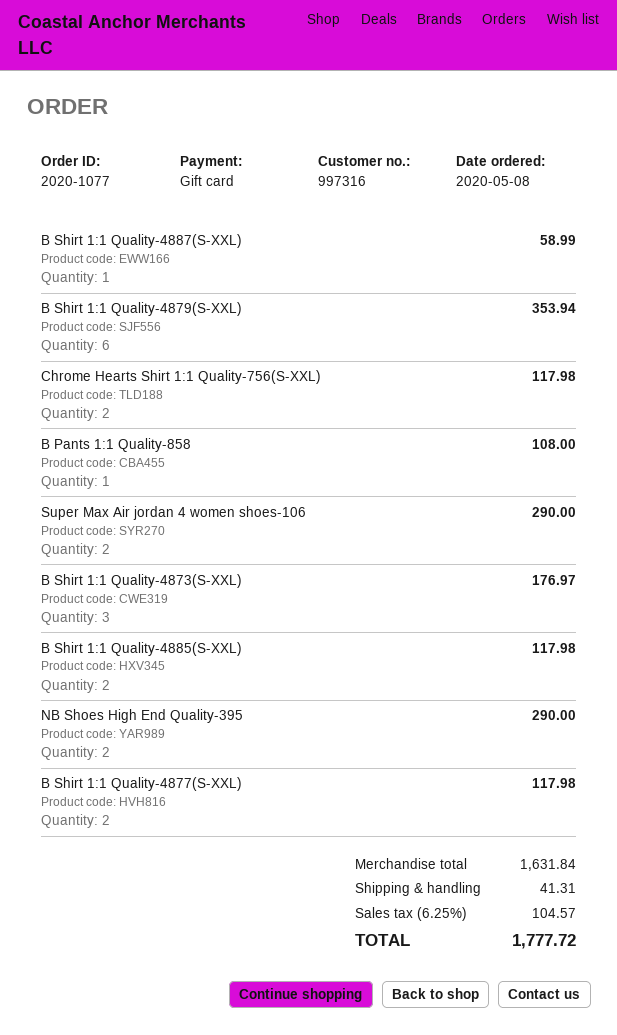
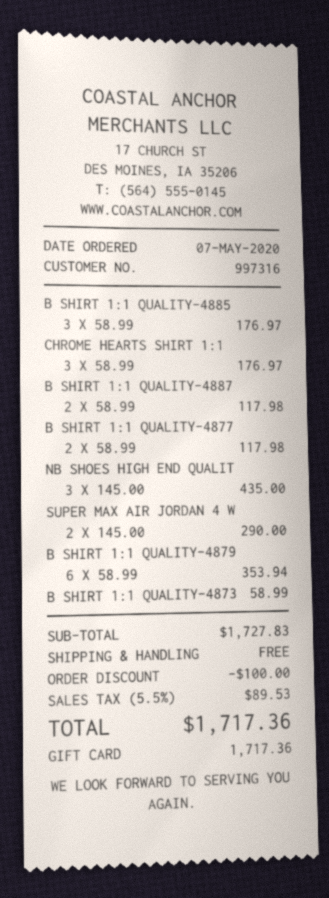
order date: 2020-05-08 -> 2020-05-07
B Shirt 1:1 Quality-4887(S-XXL): 1 for 58.99 -> 2 for 117.98
Chrome Hearts Shirt 1:1 Quality-756(S-XXL): 2 for 117.98 -> 3 for 176.97
B Pants 1:1 Quality-858: 1 for 108.00 -> none
B Shirt 1:1 Quality-4873(S-XXL): 3 for 176.97 -> 1 for 58.99
B Shirt 1:1 Quality-4885(S-XXL): 2 for 117.98 -> 3 for 176.97
NB Shoes High End Quality-395: 2 for 290.00 -> 3 for 435.00
subtotal: 1631.84 -> 1727.83
discount: none -> 100.00
shipping: 41.31 -> 0.00
tax: 6.25% = 104.57 -> 5.5% = 89.53
total: 1777.72 -> 1717.36

